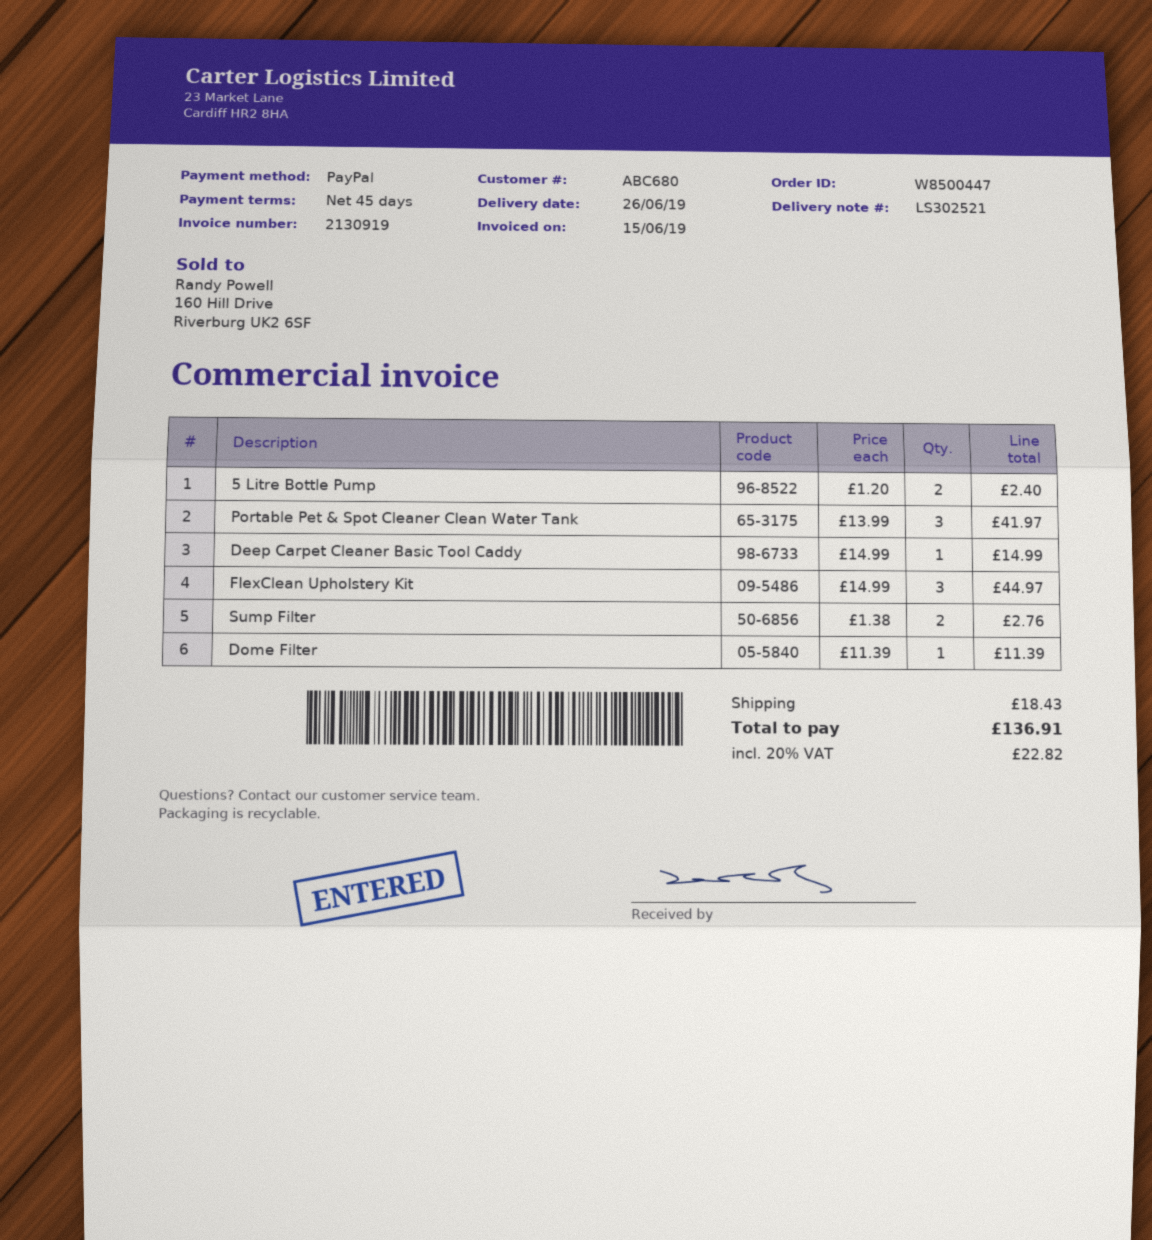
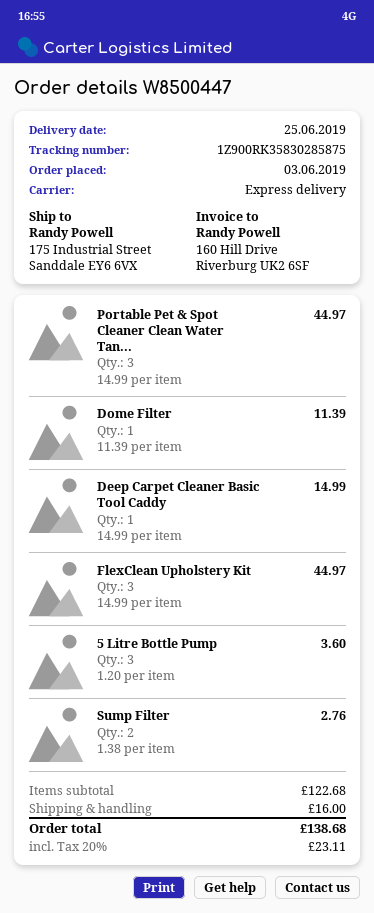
delivery date: 2019-06-26 -> 2019-06-25
5 Litre Bottle Pump: 2 x 1.20 = 2.40 -> 3 x 1.20 = 3.60
Portable Pet & Spot Cleaner Clean Water Tank: 3 x 13.99 = 41.97 -> 3 x 14.99 = 44.97
shipping: 18.43 -> 16.00
tax: 20% = 22.82 -> 20% = 23.11
total: 136.91 -> 138.68

